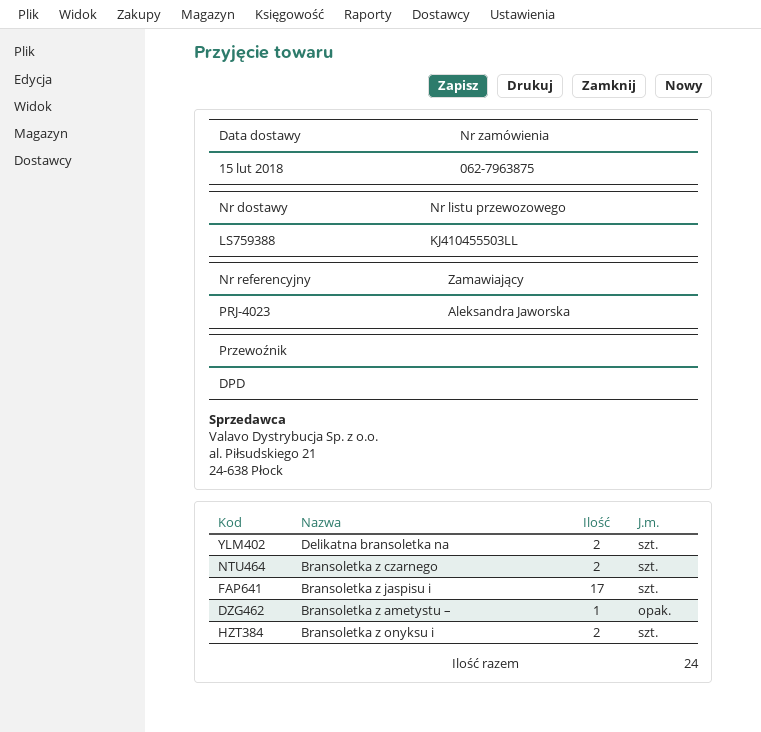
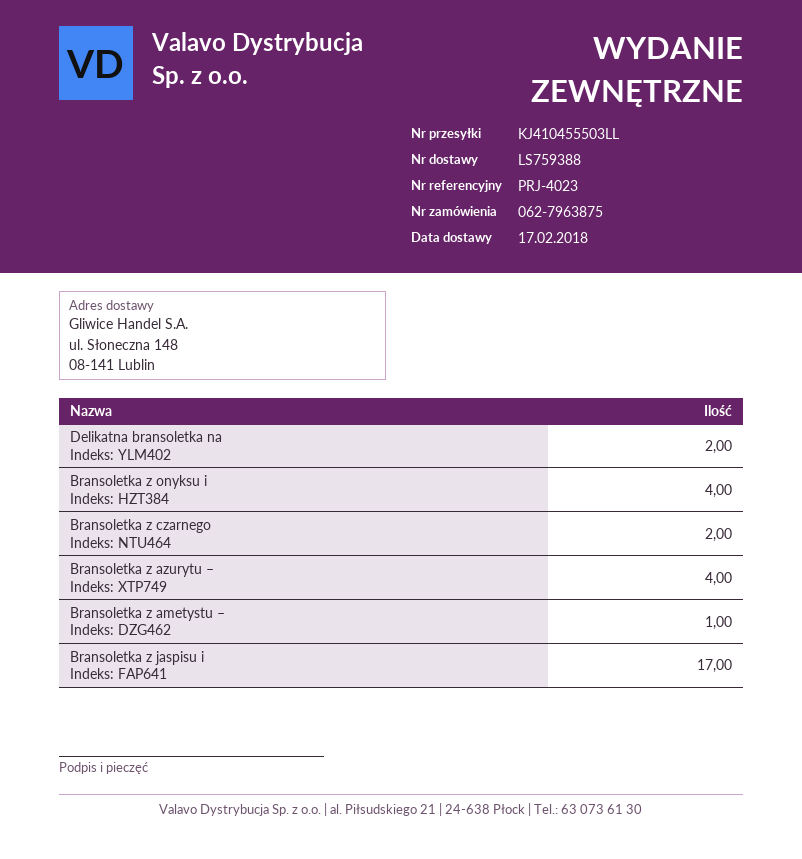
delivery date: 2018-02-15 -> 2018-02-17
Bransoletka z onyksu i: 2 -> 4
Bransoletka z azurytu –: none -> 4

